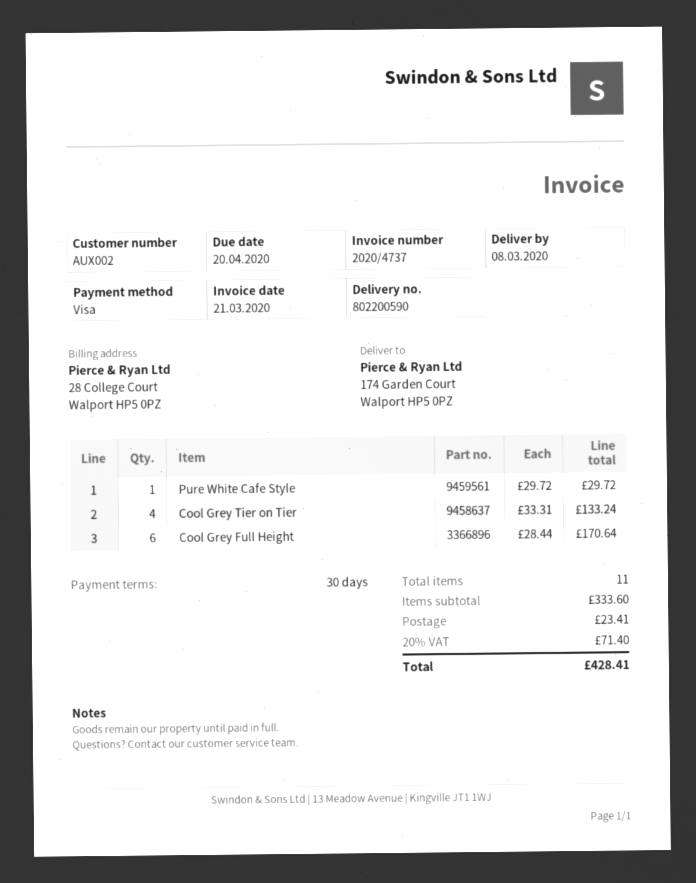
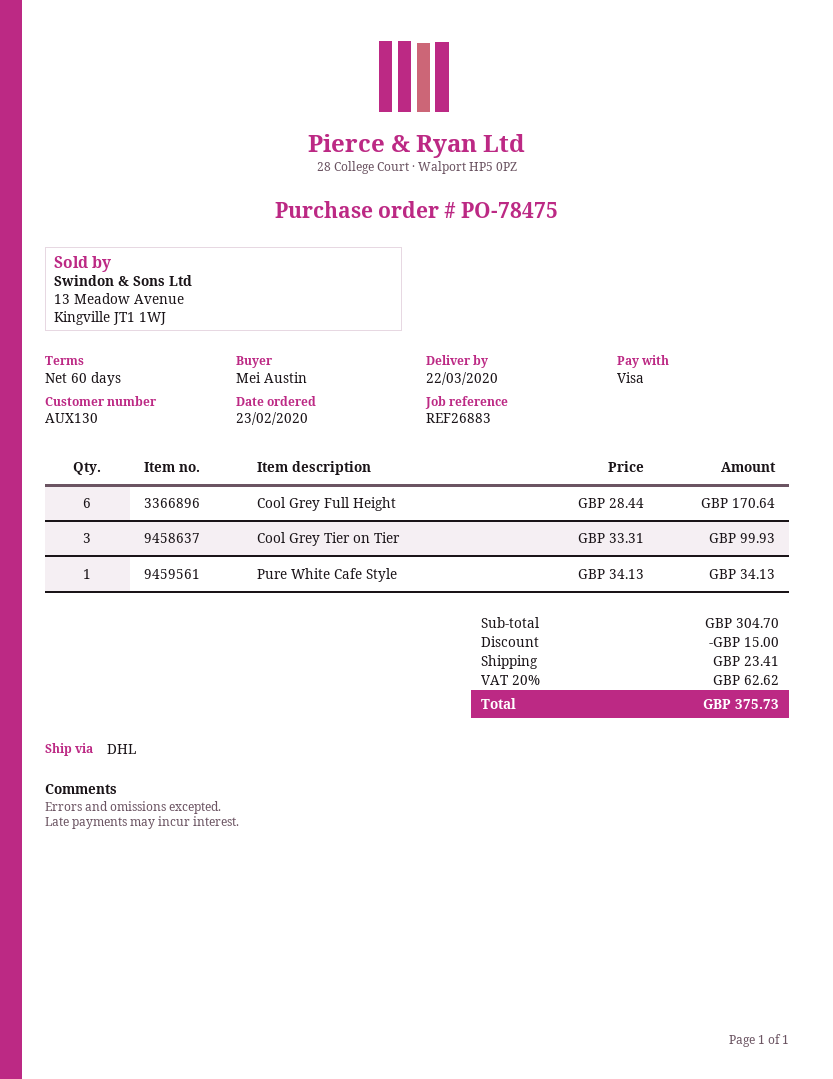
delivery date: 2020-03-08 -> 2020-03-22
payment terms: 30 days -> 60 days
customer number: AUX002 -> AUX130
Pure White Cafe Style: 1 x 29.72 = 29.72 -> 1 x 34.13 = 34.13
Cool Grey Tier on Tier: 4 x 33.31 = 133.24 -> 3 x 33.31 = 99.93
subtotal: 333.60 -> 304.70
discount: none -> 15.00
tax: 20% = 71.40 -> 20% = 62.62
total: 428.41 -> 375.73

